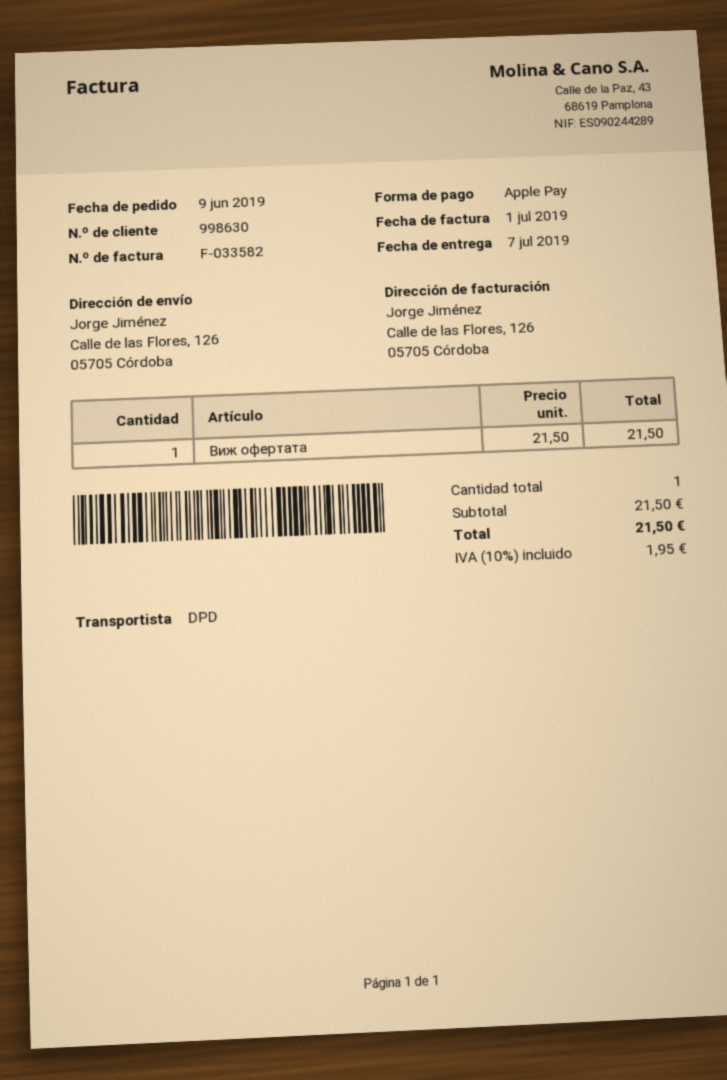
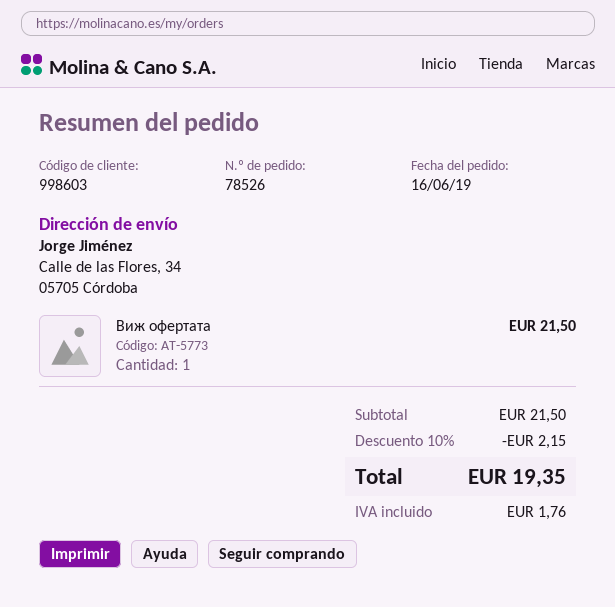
order date: 2019-06-09 -> 2019-06-16
customer number: 998630 -> 998603
ship to: Calle de las Flores, 126, 05705 Córdoba -> Calle de las Flores, 34, 05705 Córdoba
discount: none -> 10% = 2.15
tax: 1.95 -> 1.76
total: 21.50 -> 19.35

